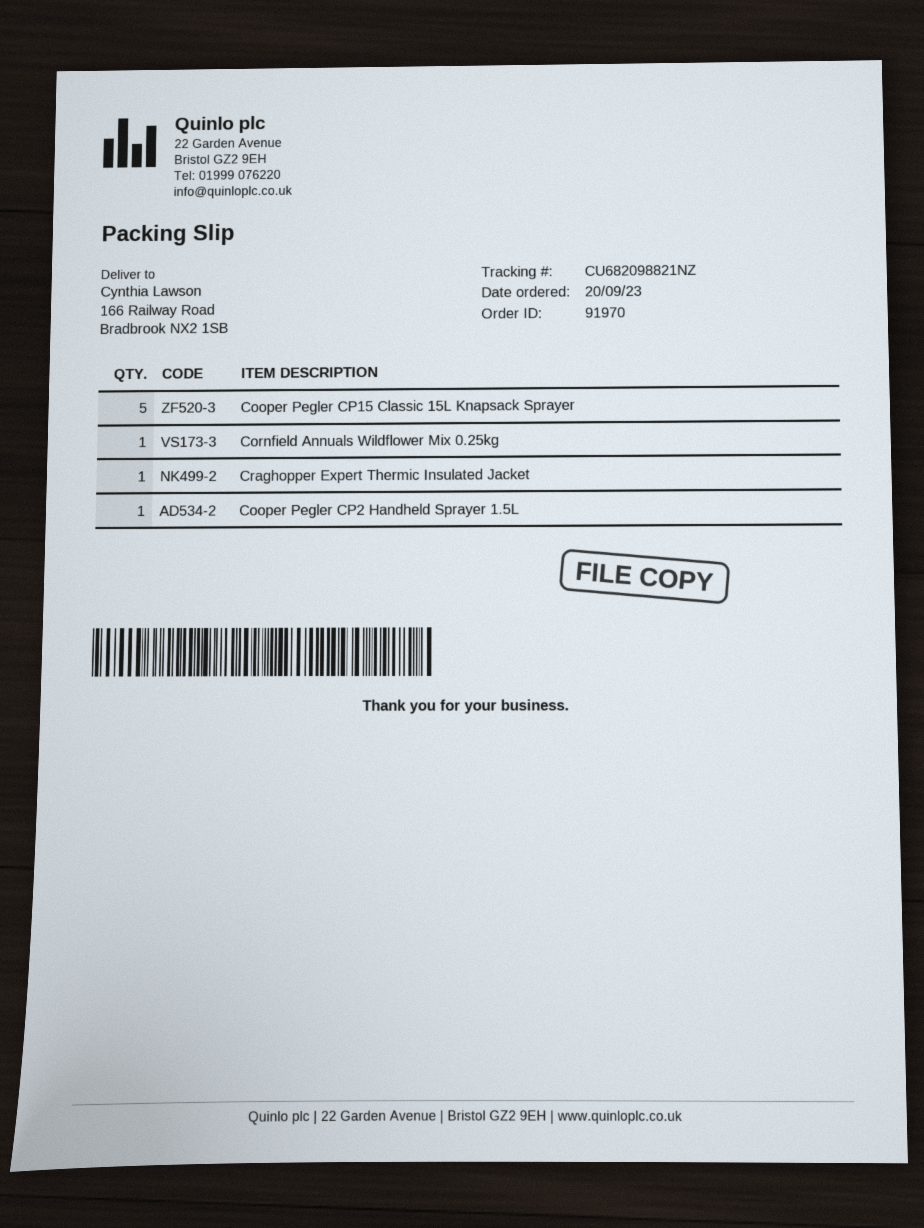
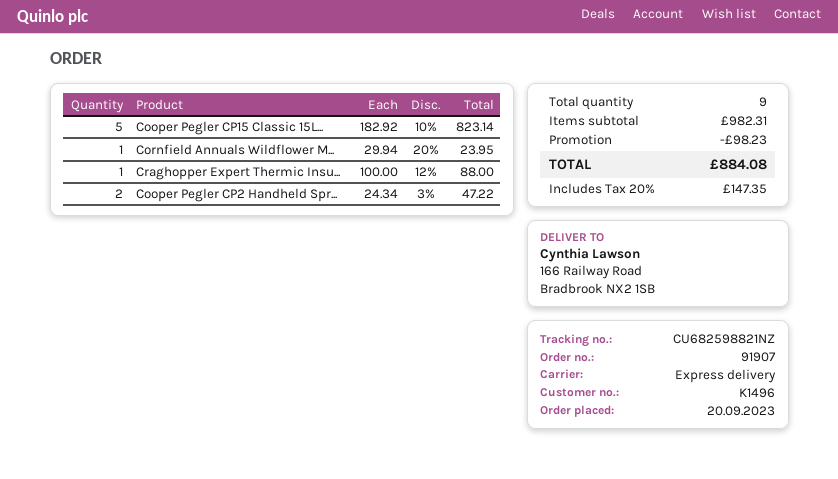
order number: 91970 -> 91907
tracking number: CU682098821NZ -> CU682598821NZ
Cooper Pegler CP2 Handheld Sprayer 1.5L: 1 -> 2

